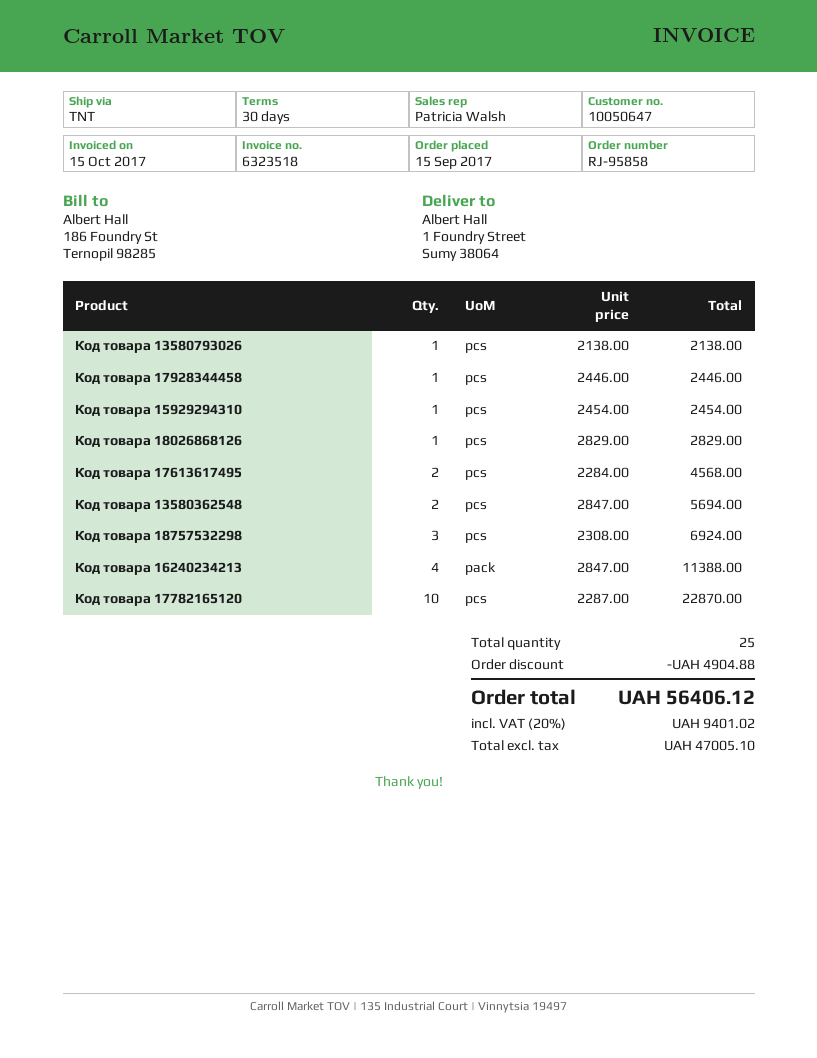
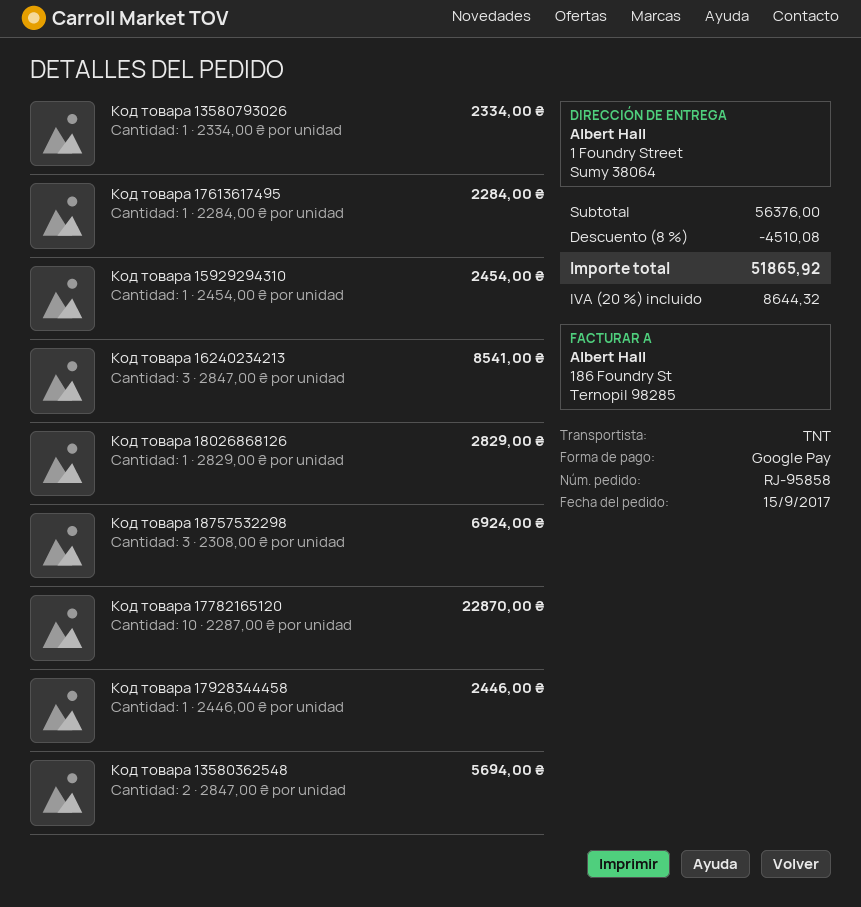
Код товара 13580793026: 1 x 2138.00 = 2138.00 -> 1 x 2334.00 = 2334.00
Код товара 17613617495: 2 x 2284.00 = 4568.00 -> 1 x 2284.00 = 2284.00
Код товара 16240234213: 4 x 2847.00 = 11388.00 -> 3 x 2847.00 = 8541.00
discount: 4904.88 -> 4510.08
tax: 20% = 9401.02 -> 20% = 8644.32
total: 56406.12 -> 51865.92

